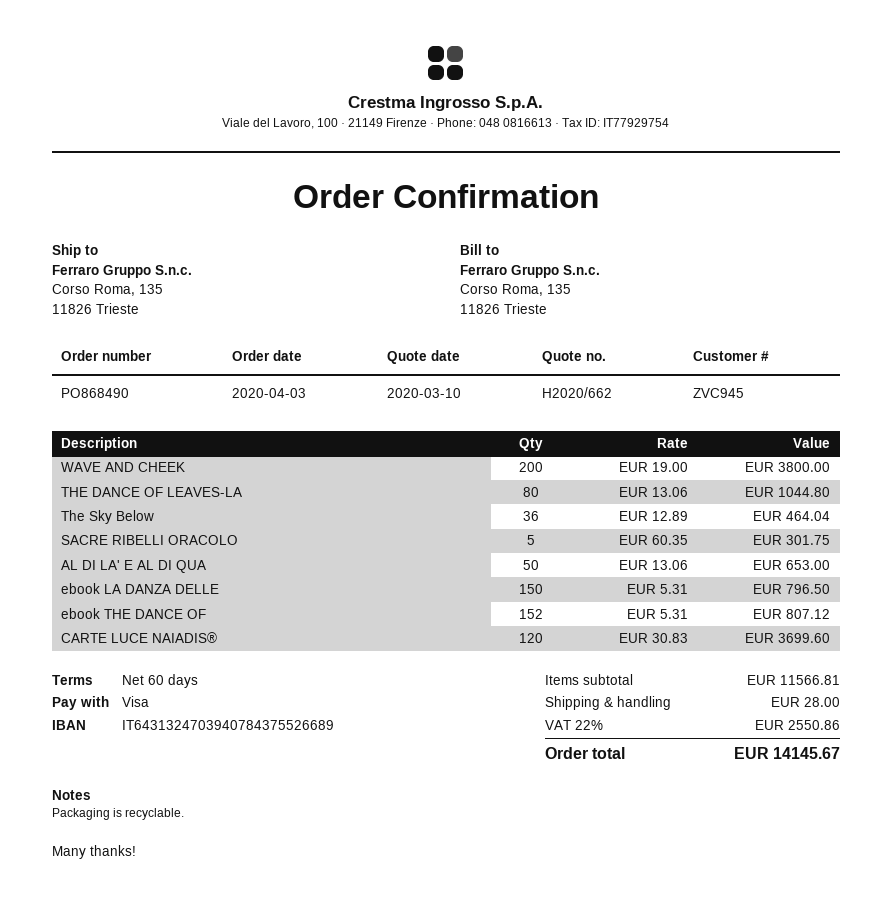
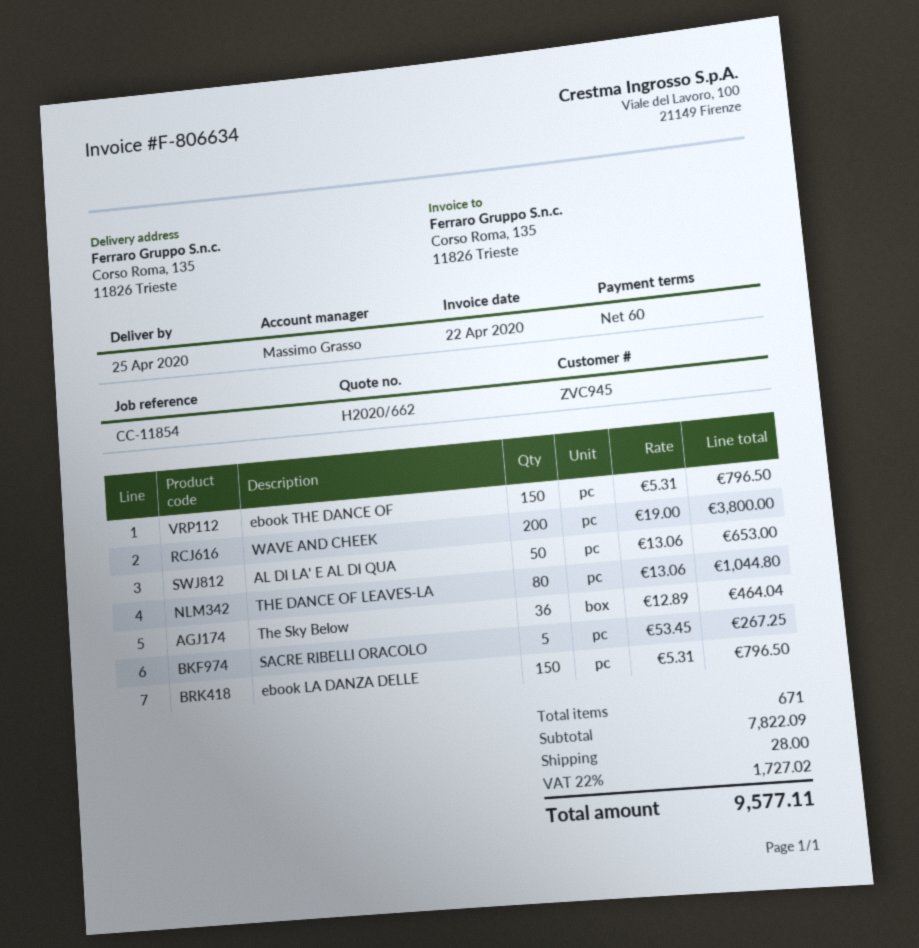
SACRE RIBELLI ORACOLO: 5 x 60.35 = 301.75 -> 5 x 53.45 = 267.25
ebook THE DANCE OF: 152 x 5.31 = 807.12 -> 150 x 5.31 = 796.50
CARTE LUCE NAIADIS®: 120 x 30.83 = 3699.60 -> none
subtotal: 11566.81 -> 7822.09
tax: 22% = 2550.86 -> 22% = 1727.02
total: 14145.67 -> 9577.11

